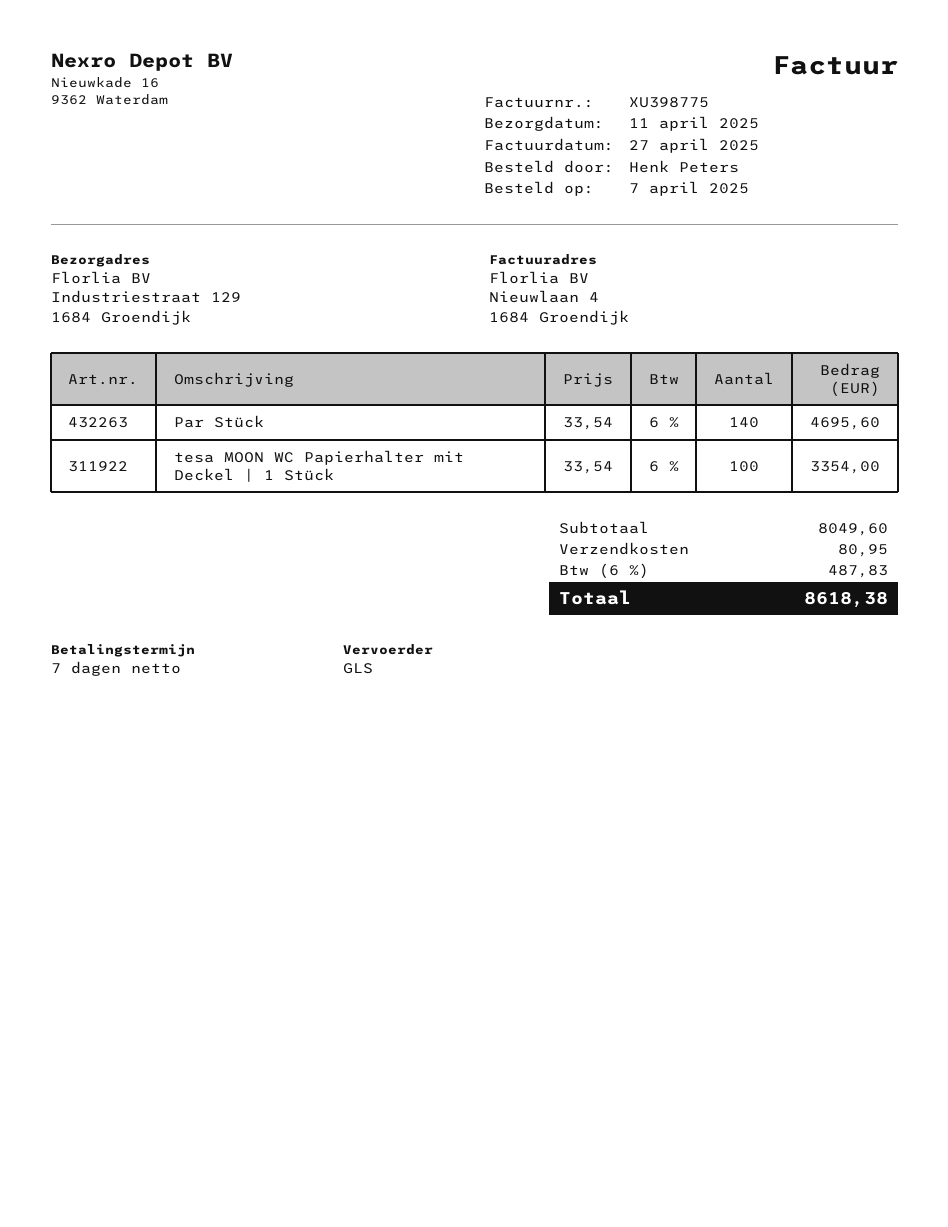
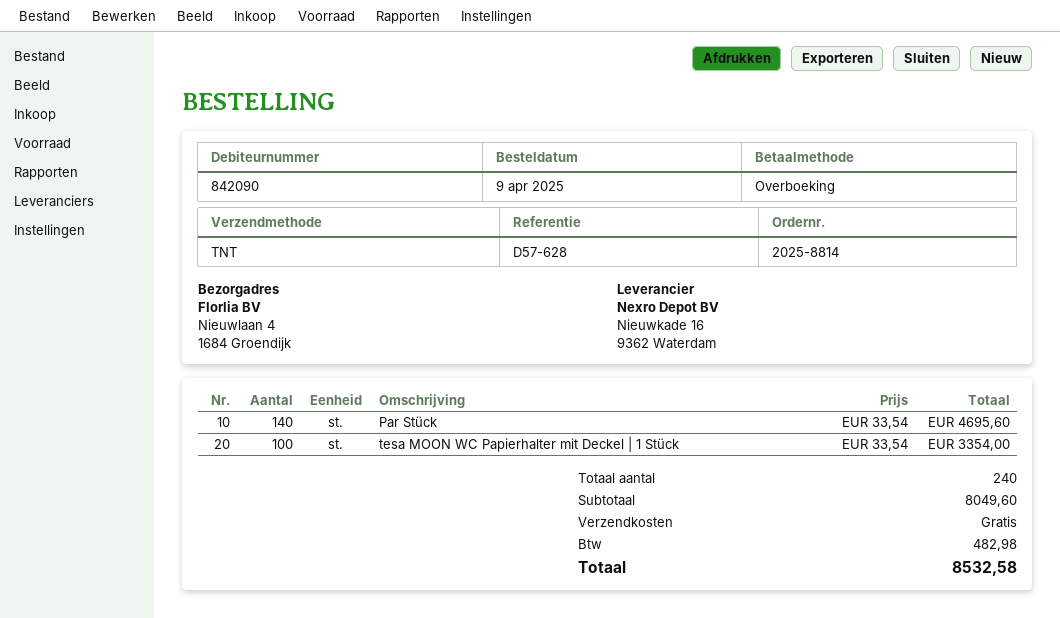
order date: 2025-04-07 -> 2025-04-09
shipping method: GLS -> TNT
ship to: Industriestraat 129, 1684 Groendijk -> Nieuwlaan 4, 1684 Groendijk
shipping: 80.95 -> 0.00
tax: 487.83 -> 482.98
total: 8618.38 -> 8532.58

